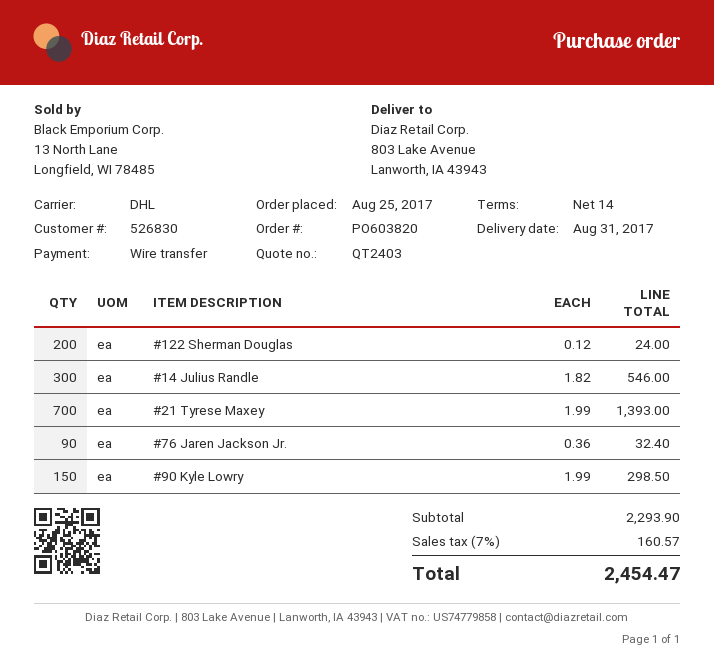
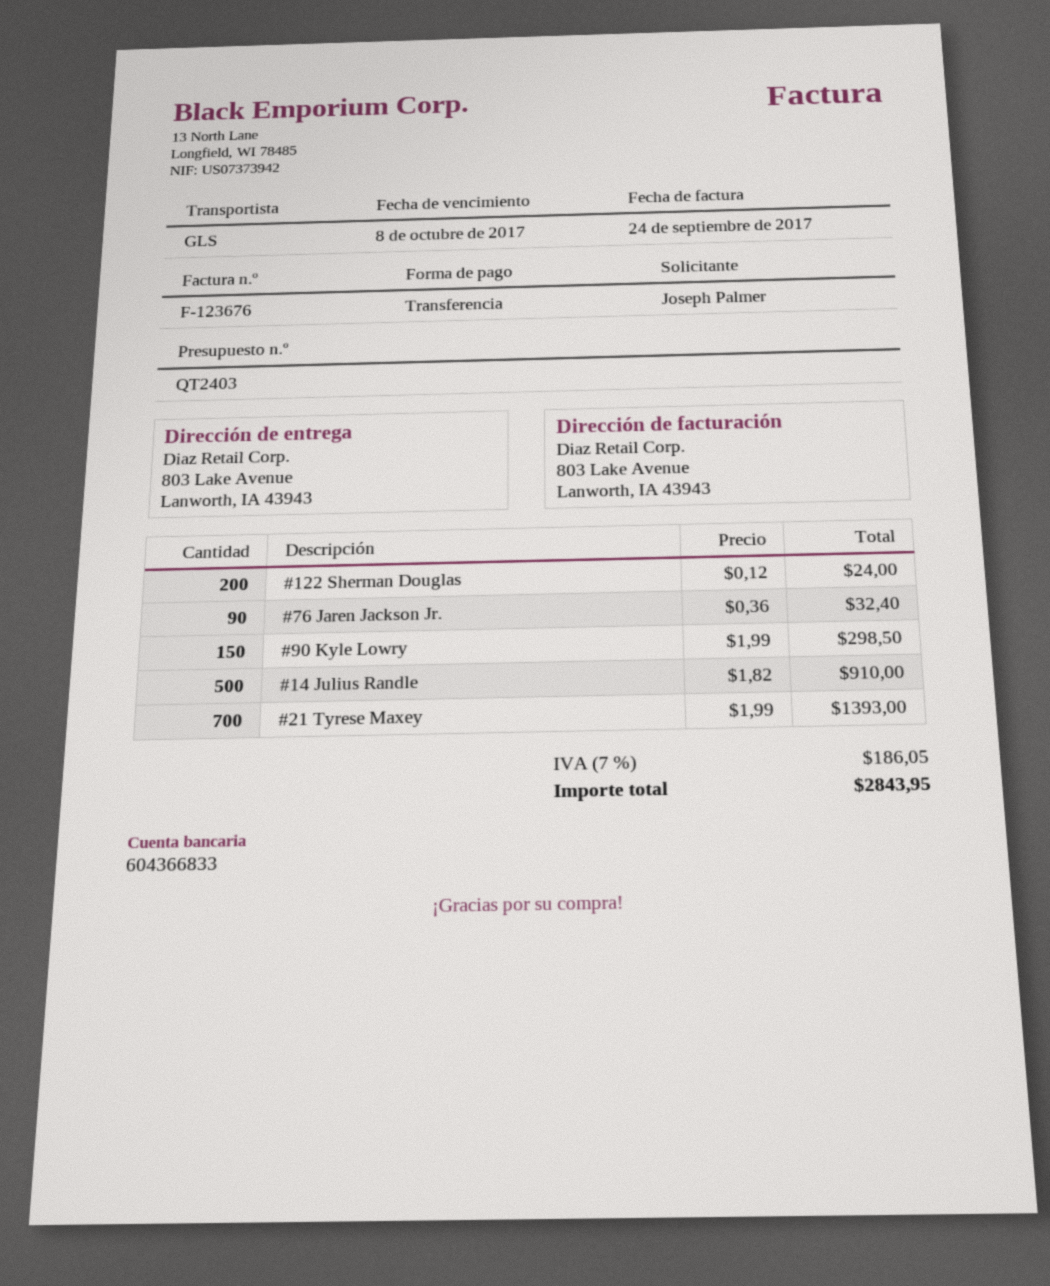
shipping method: DHL -> GLS
#14 Julius Randle: 300 x 1.82 = 546.00 -> 500 x 1.82 = 910.00
tax: 7% = 160.57 -> 7% = 186.05
total: 2454.47 -> 2843.95

